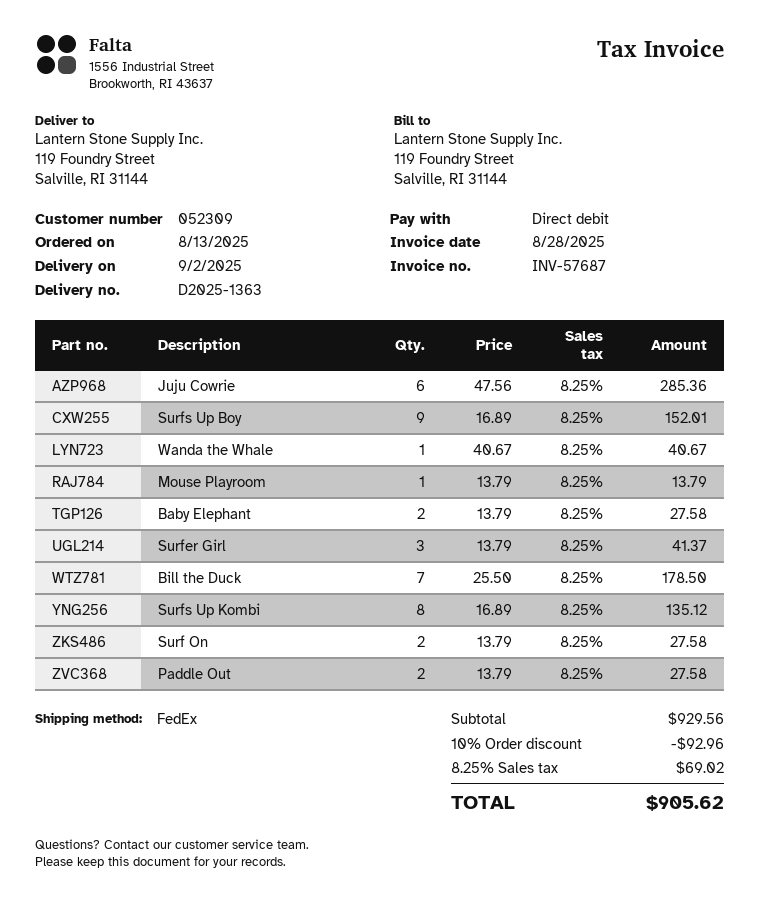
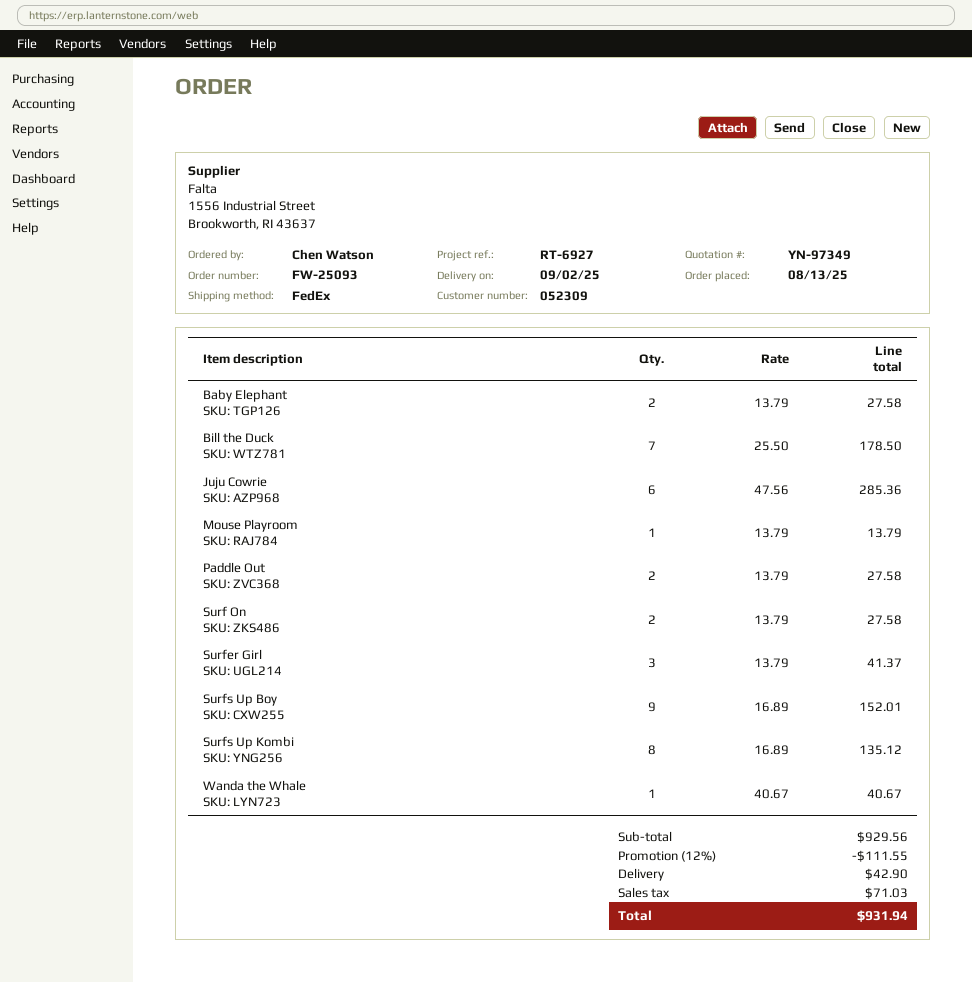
discount: 10% = 92.96 -> 12% = 111.55
shipping: none -> 42.90
tax: 69.02 -> 71.03
total: 905.62 -> 931.94

